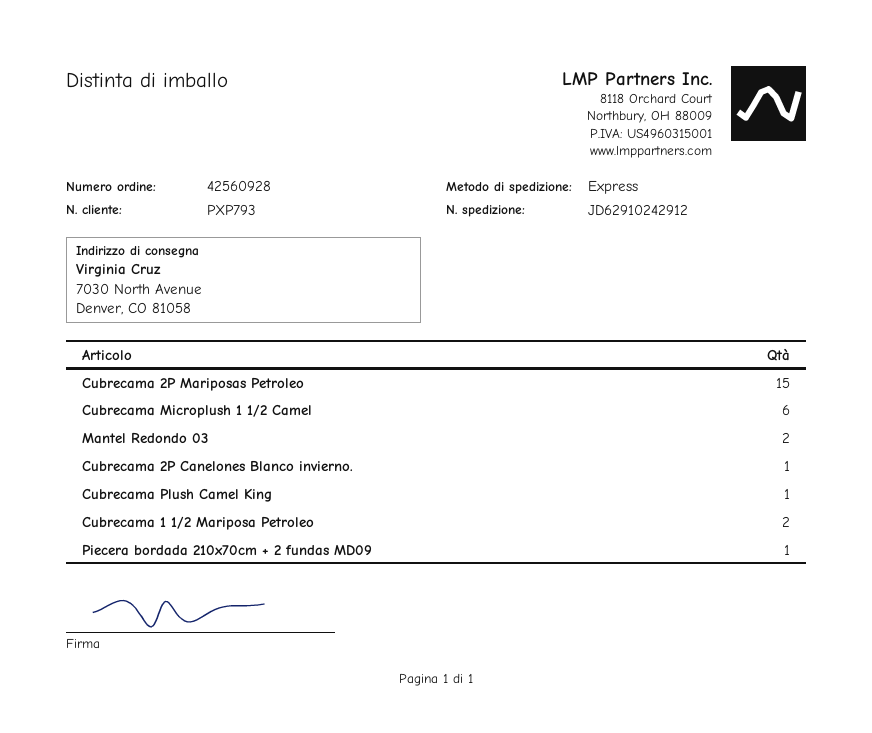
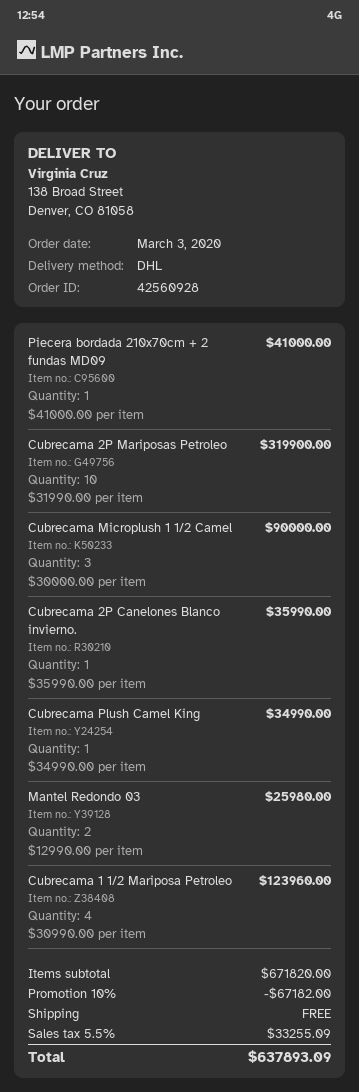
shipping method: express -> DHL
ship to: 7030 North Avenue, Denver, CO 81058 -> 138 Broad Street, Denver, CO 81058
Cubrecama 2P Mariposas Petroleo: 15 -> 10
Cubrecama Microplush 1 1/2 Camel: 6 -> 3
Cubrecama 1 1/2 Mariposa Petroleo: 2 -> 4

